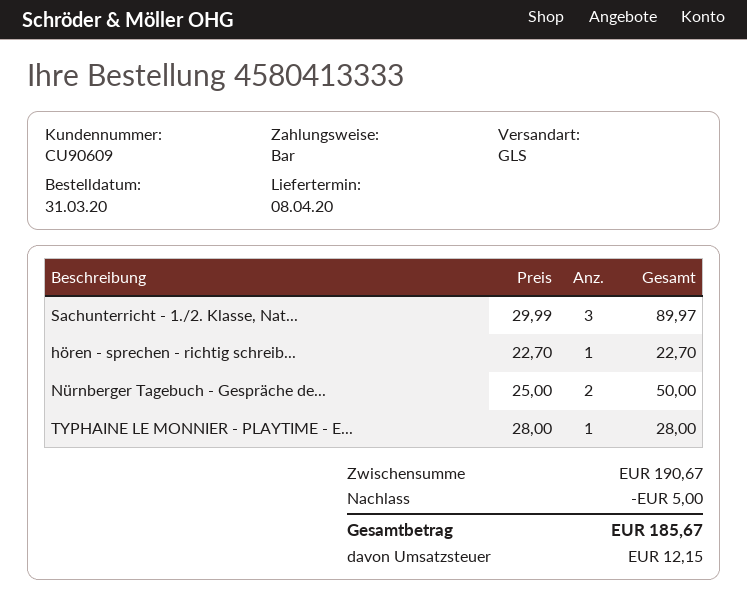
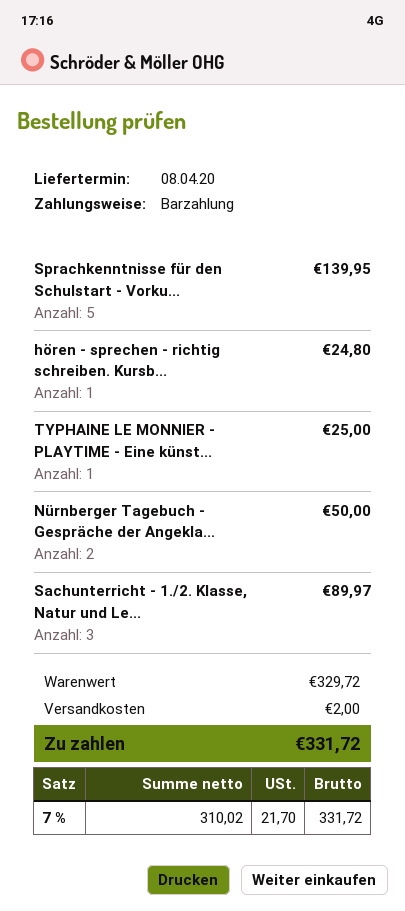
hören - sprechen - richtig schreib...: 1 for 22.70 -> 1 for 24.80
TYPHAINE LE MONNIER - PLAYTIME - E...: 1 for 28.00 -> 1 for 25.00
Sprachkenntnisse für den Schulstart - Vorku...: none -> 5 for 139.95
subtotal: 190.67 -> 329.72
discount: 5.00 -> none
shipping: none -> 2.00
tax: 12.15 -> 21.70
total: 185.67 -> 331.72

